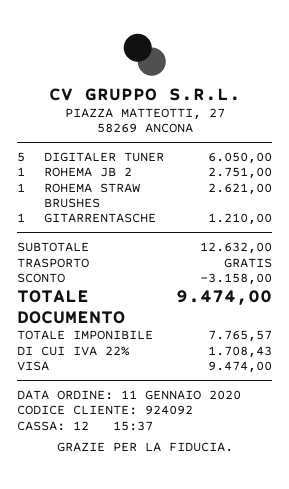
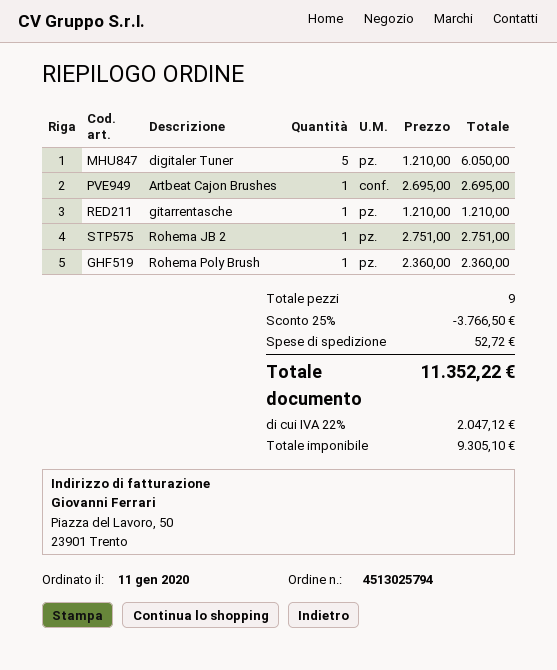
ROHEMA STRAW BRUSHES: 1 for 2621.00 -> none
Artbeat Cajon Brushes: none -> 1 for 2695.00
Rohema Poly Brush: none -> 1 for 2360.00
discount: 3158.00 -> 3766.50
shipping: 0.00 -> 52.72
net: 7765.57 -> 9305.10
tax: 22% = 1708.43 -> 22% = 2047.12
total: 9474.00 -> 11352.22

